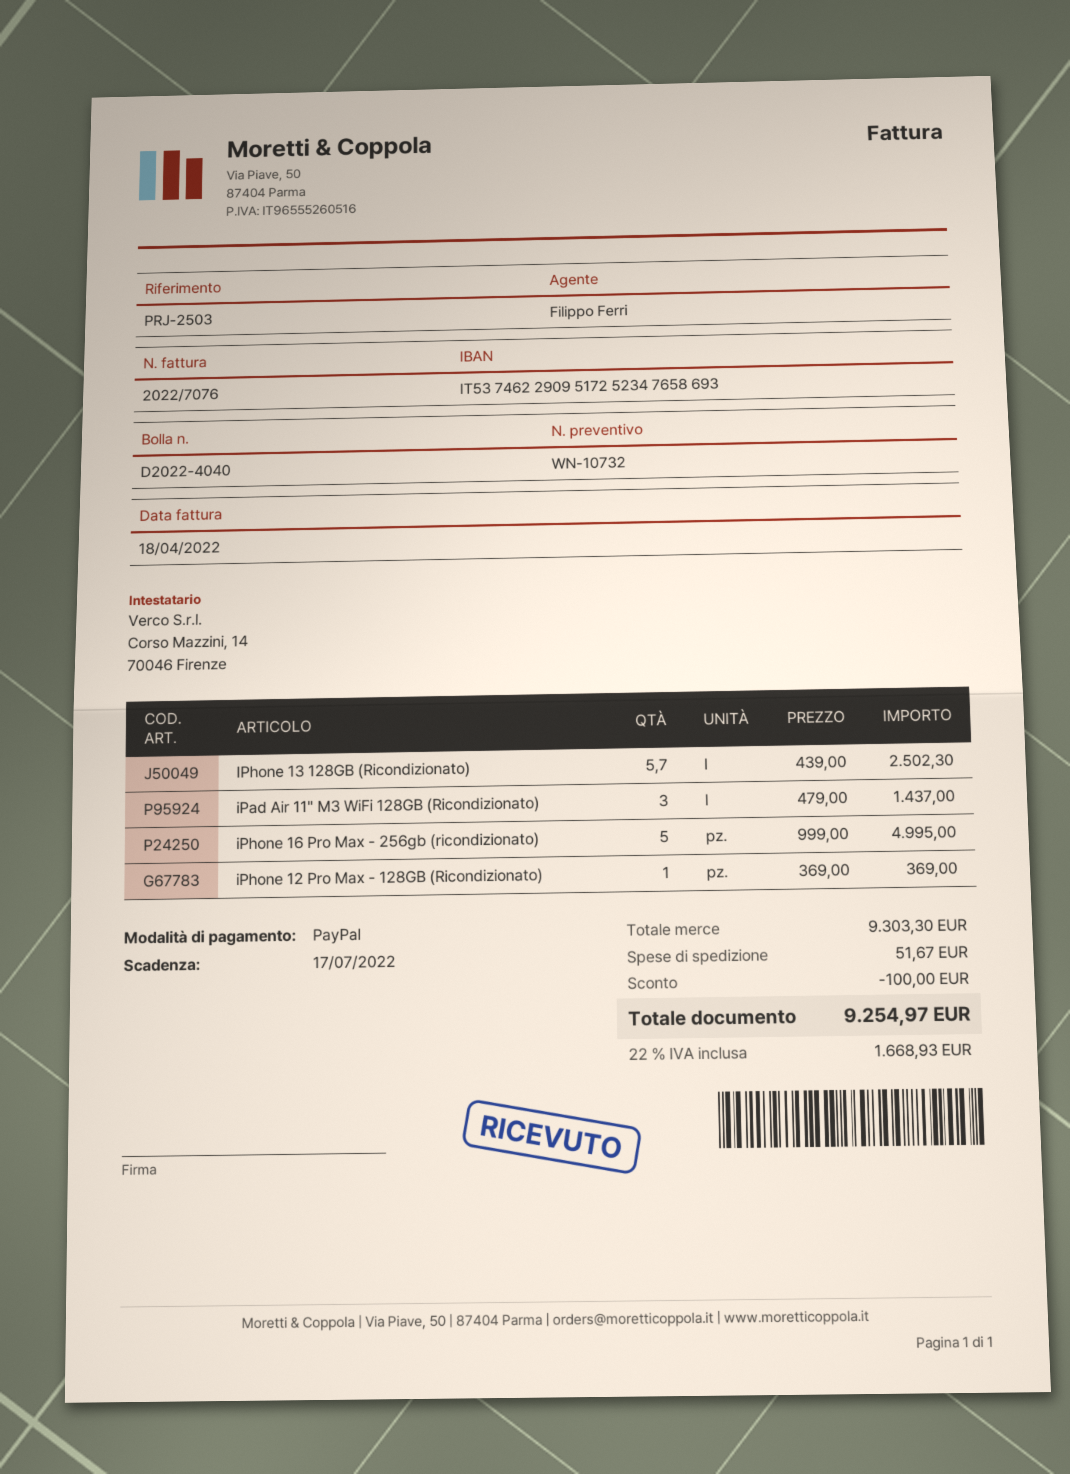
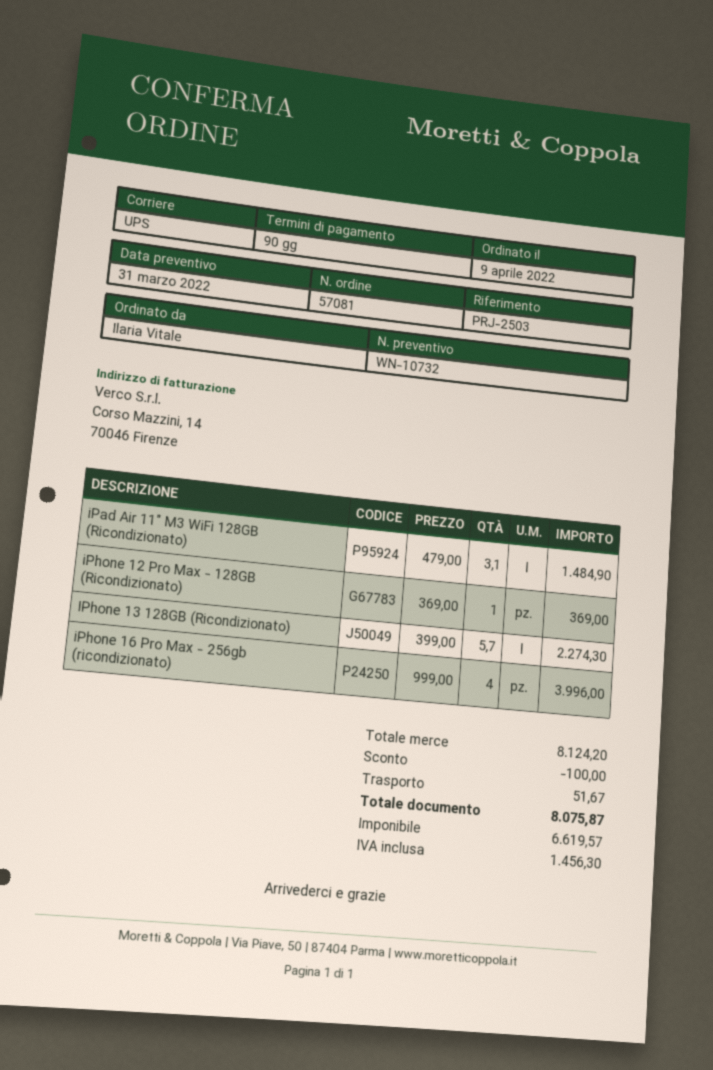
IPhone 13 128GB (Ricondizionato): 5.7 x 439.00 = 2502.30 -> 5.7 x 399.00 = 2274.30
iPad Air 11" M3 WiFi 128GB (Ricondizionato): 3 x 479.00 = 1437.00 -> 3.1 x 479.00 = 1484.90
iPhone 16 Pro Max - 256gb (ricondizionato): 5 x 999.00 = 4995.00 -> 4 x 999.00 = 3996.00
subtotal: 9303.30 -> 8124.20
tax: 1668.93 -> 1456.30
total: 9254.97 -> 8075.87

